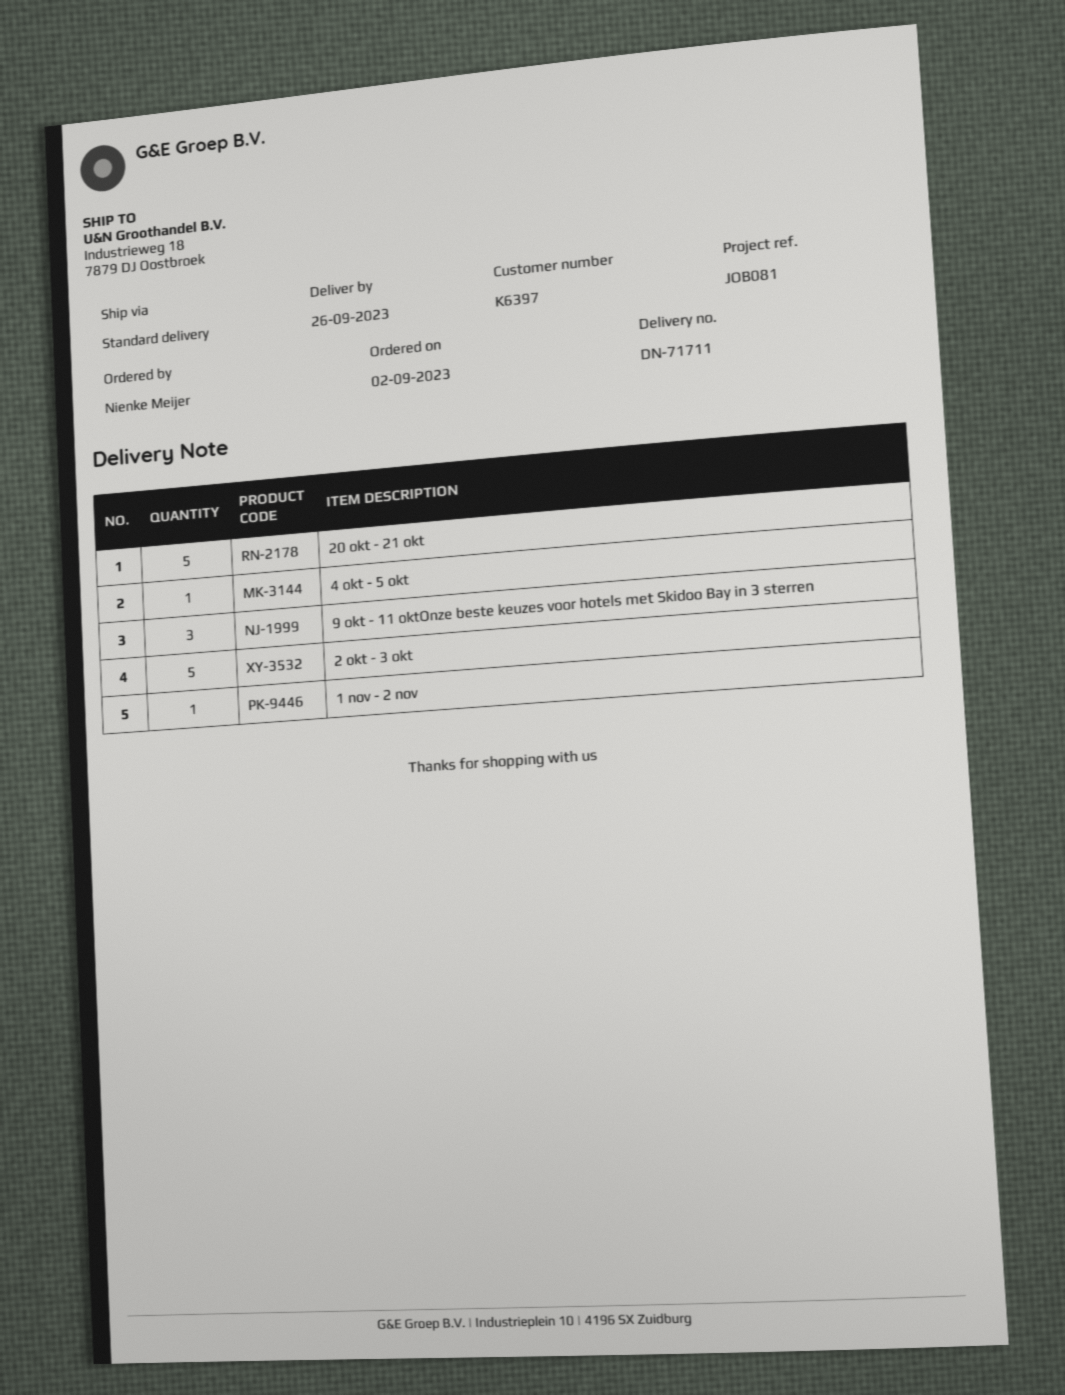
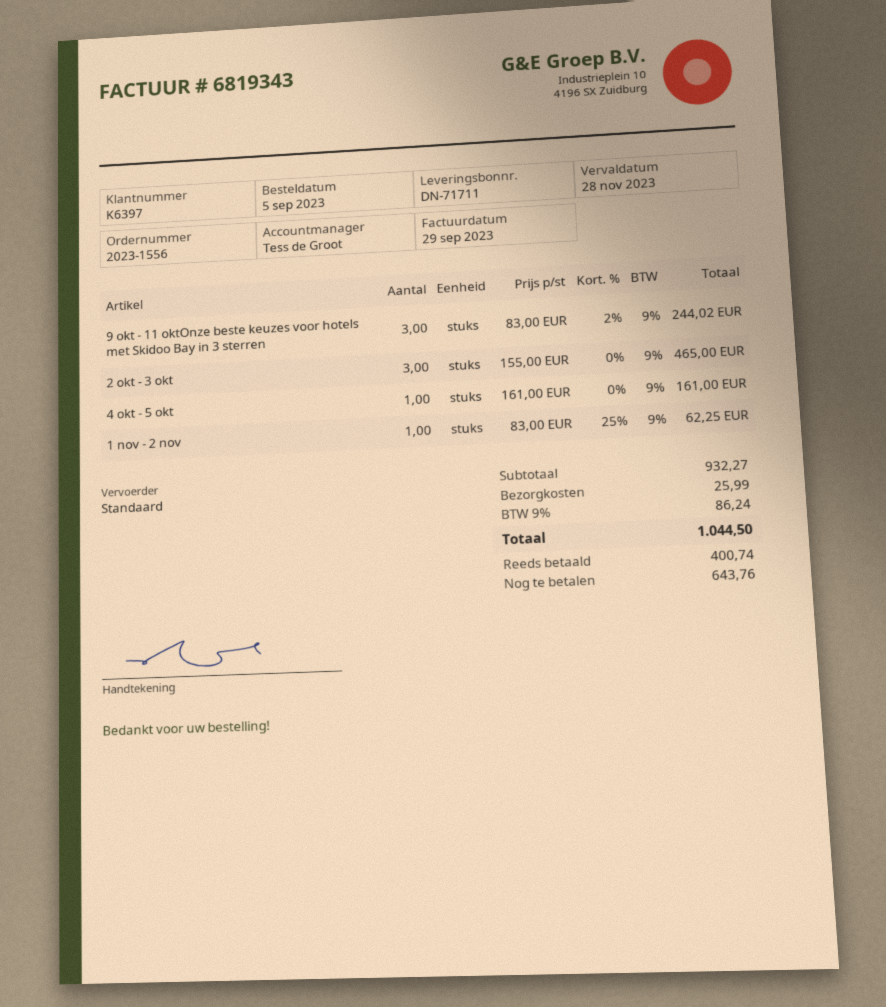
order date: 2023-09-02 -> 2023-09-05
20 okt - 21 okt: 5 -> none
2 okt - 3 okt: 5 -> 3

